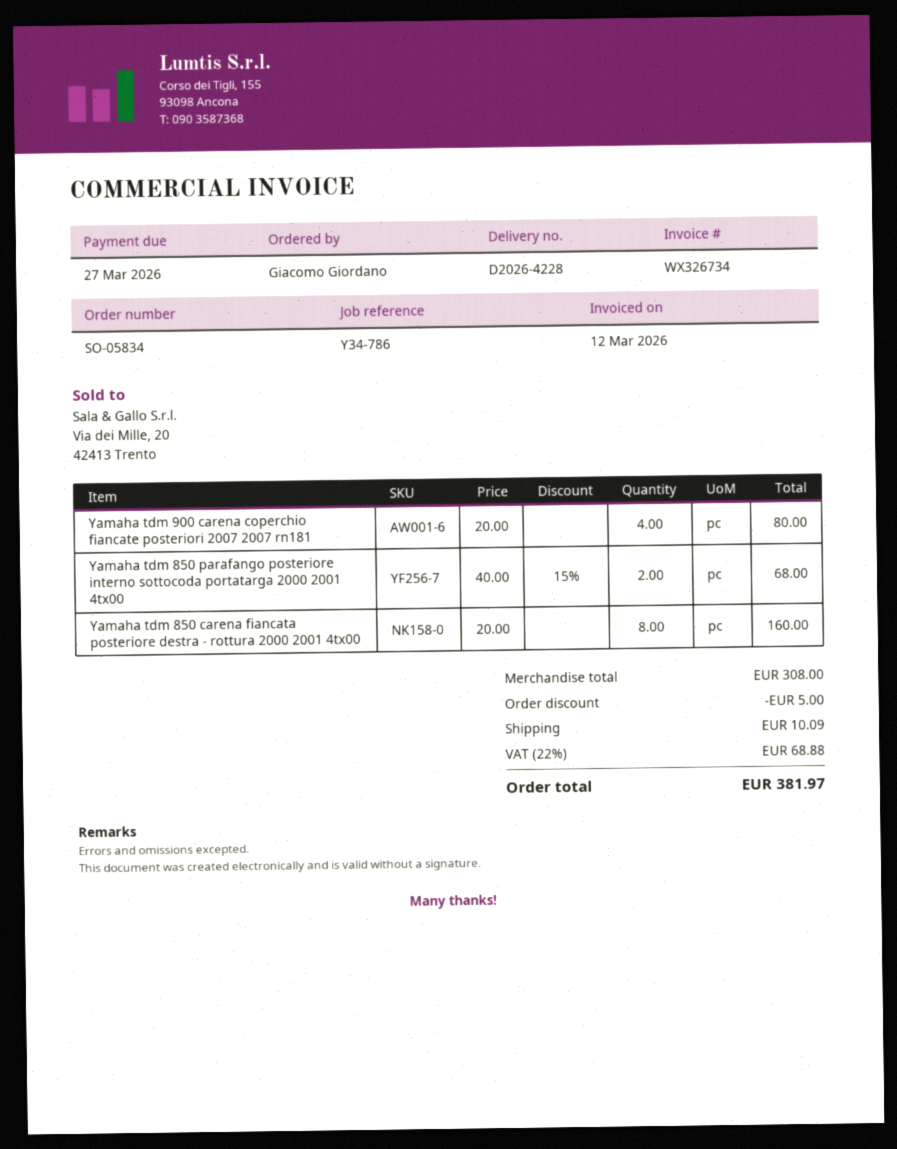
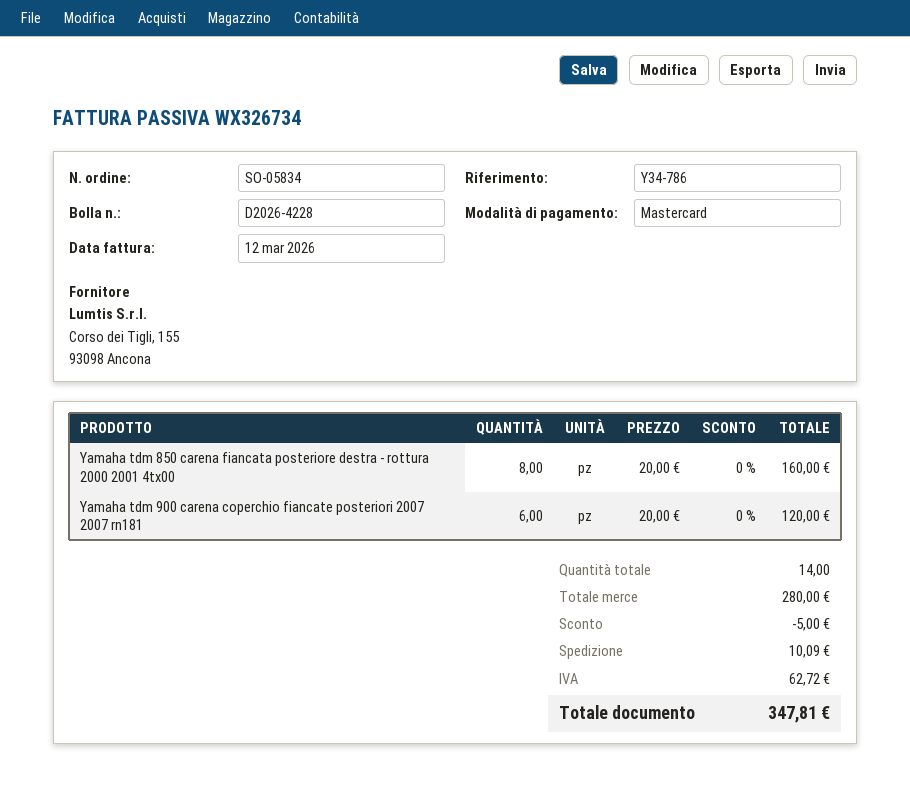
Yamaha tdm 900 carena coperchio fiancate posteriori 2007 2007 rn181: 4 x 20.00 = 80.00 -> 6 x 20.00 = 120.00
Yamaha tdm 850 parafango posteriore interno sottocoda portatarga 2000 2001 4tx00: 2 x 40.00 - 15% = 68.00 -> none
subtotal: 308.00 -> 280.00
tax: 68.88 -> 62.72
total: 381.97 -> 347.81

